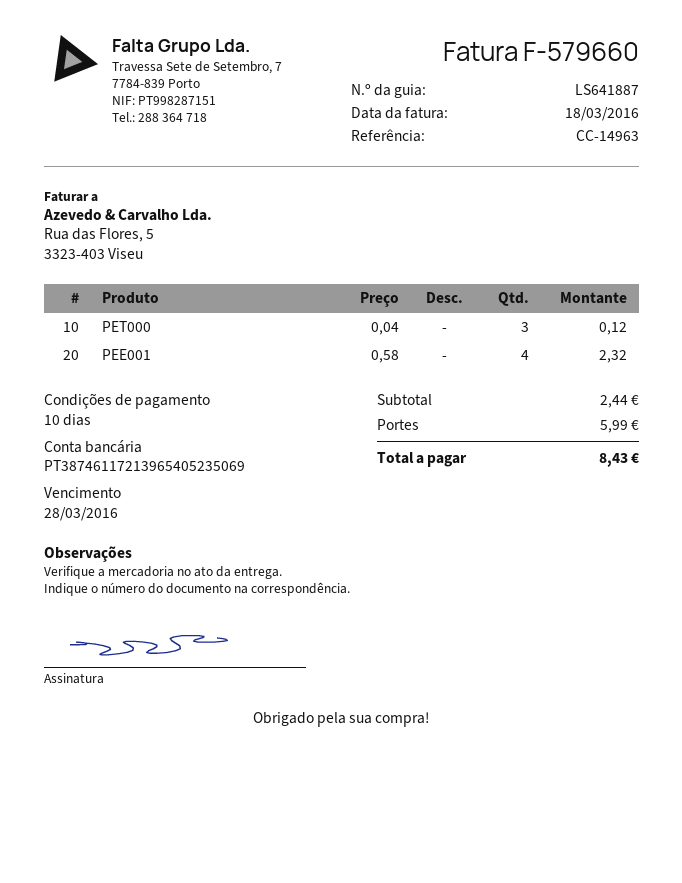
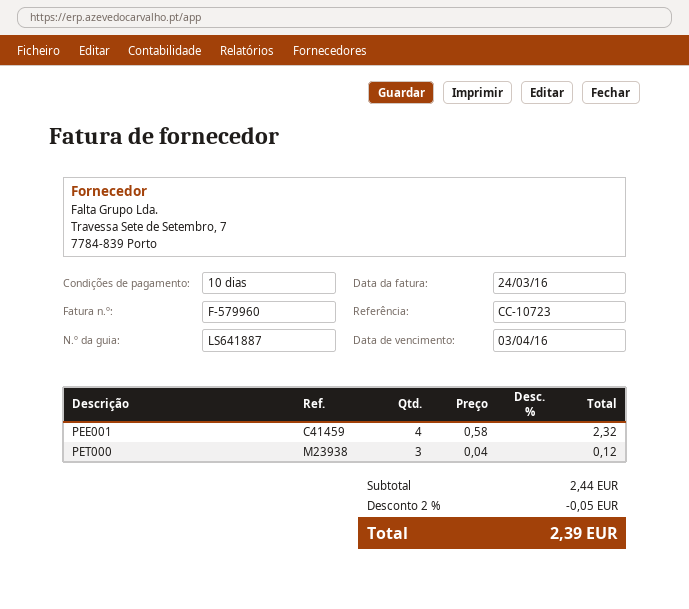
invoice number: F-579660 -> F-579960
invoice date: 2016-03-18 -> 2016-03-24
due date: 2016-03-28 -> 2016-04-03
reference: CC-14963 -> CC-10723
discount: none -> 2% = 0.05
shipping: 5.99 -> none
total: 8.43 -> 2.39

